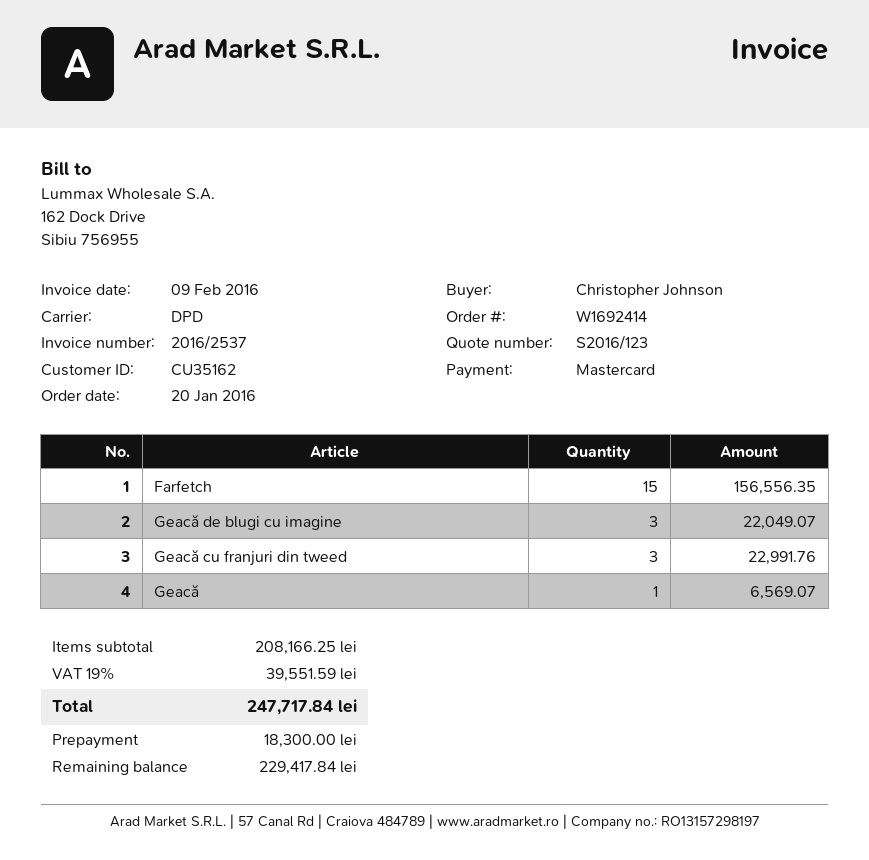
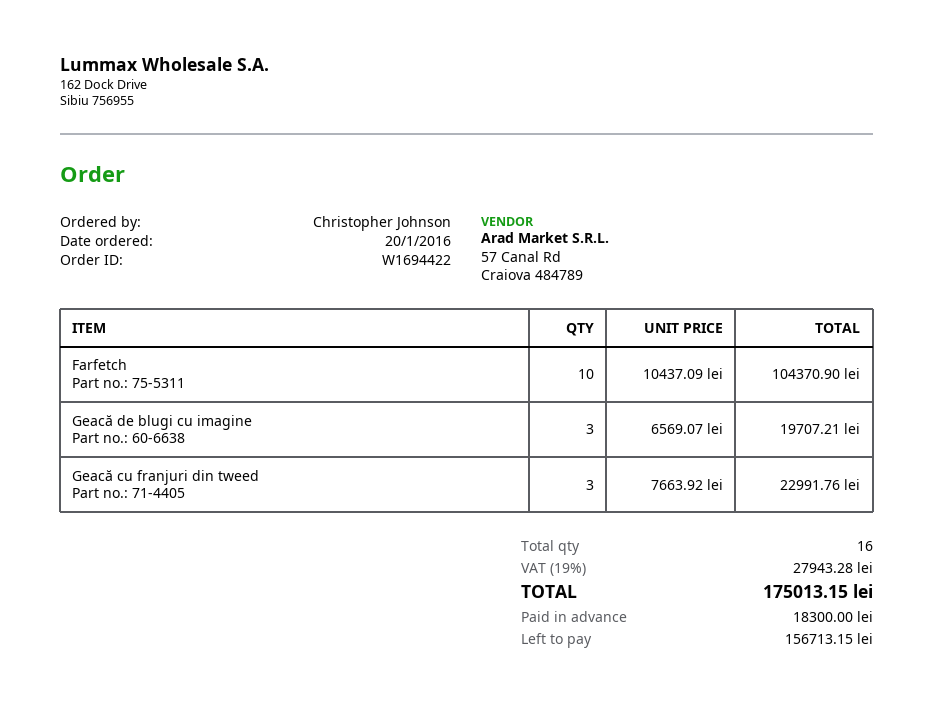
order number: W1692414 -> W1694422
Farfetch: 15 for 156556.35 -> 10 for 104370.90
Geacă de blugi cu imagine: 3 for 22049.07 -> 3 for 19707.21
Geacă: 1 for 6569.07 -> none
tax: 19% = 39551.59 -> 19% = 27943.28
total: 247717.84 -> 175013.15
balance: 229417.84 -> 156713.15

